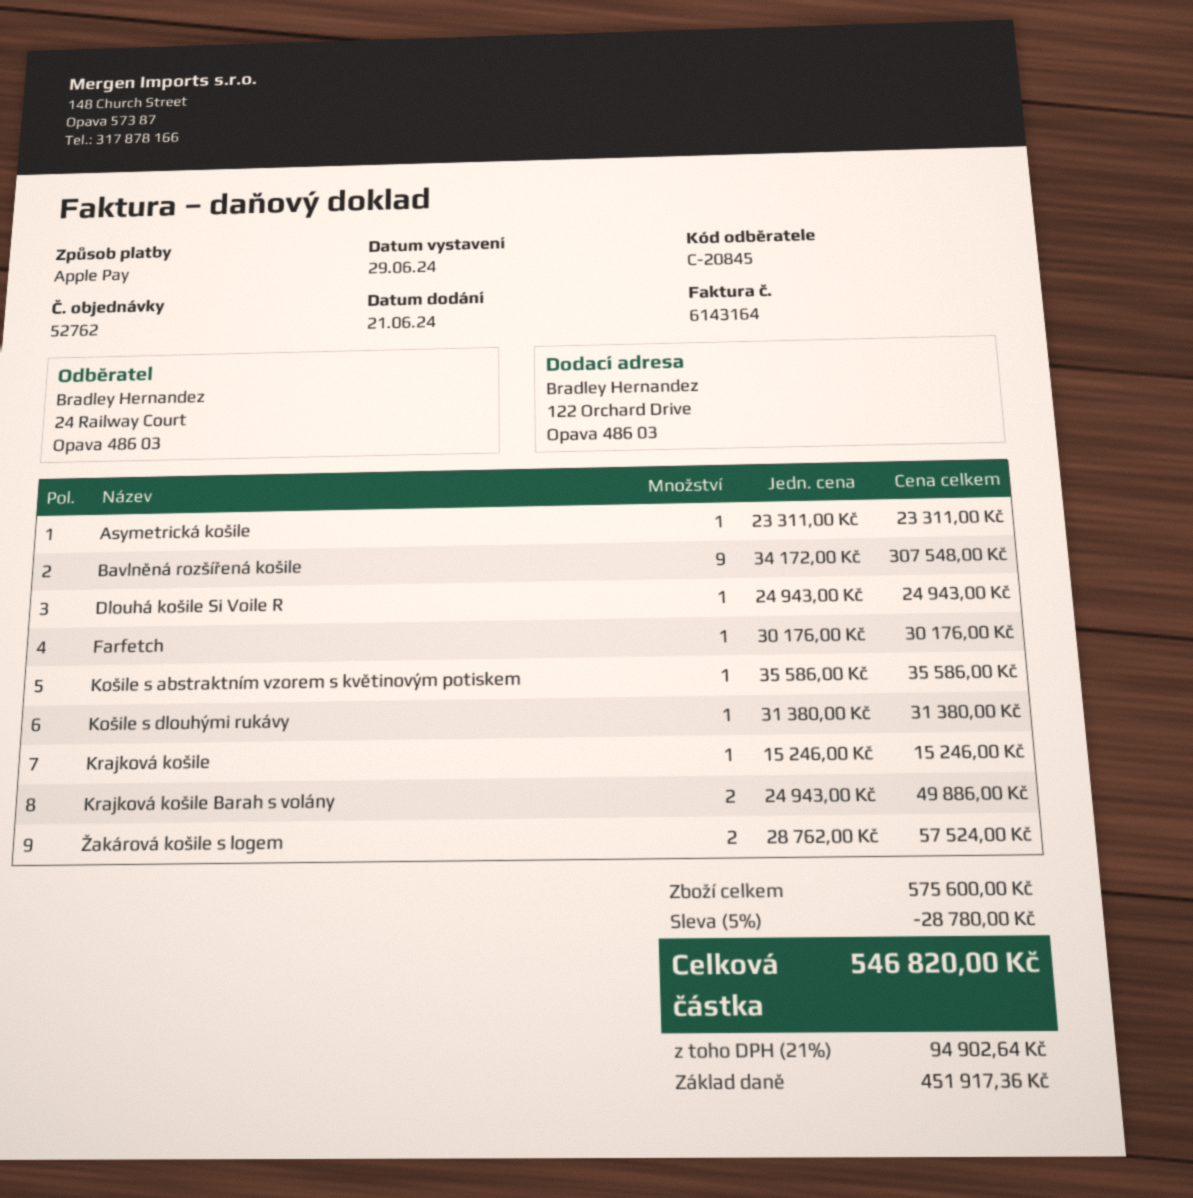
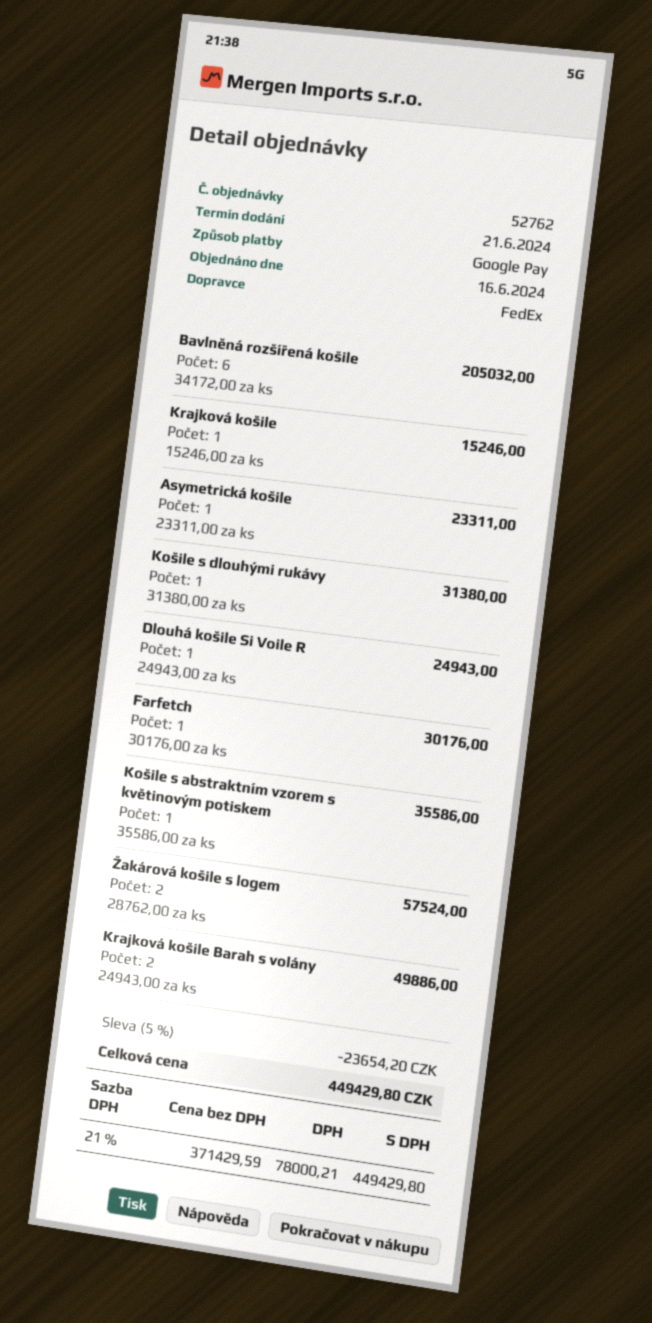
payment method: Apple Pay -> Google Pay
Bavlněná rozšířená košile: 9 x 34172.00 = 307548.00 -> 6 x 34172.00 = 205032.00
discount: 5% = 28780.00 -> 5% = 23654.20
net: 451917.36 -> 371429.59
tax: 21% = 94902.64 -> 21% = 78000.21
total: 546820.00 -> 449429.80

